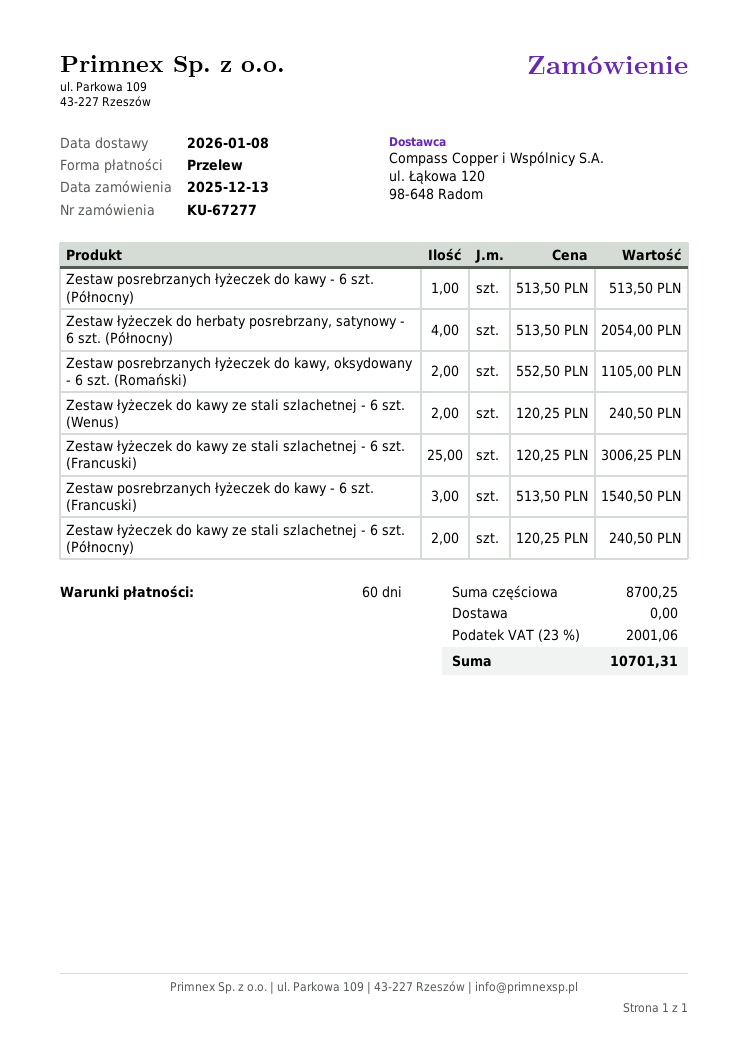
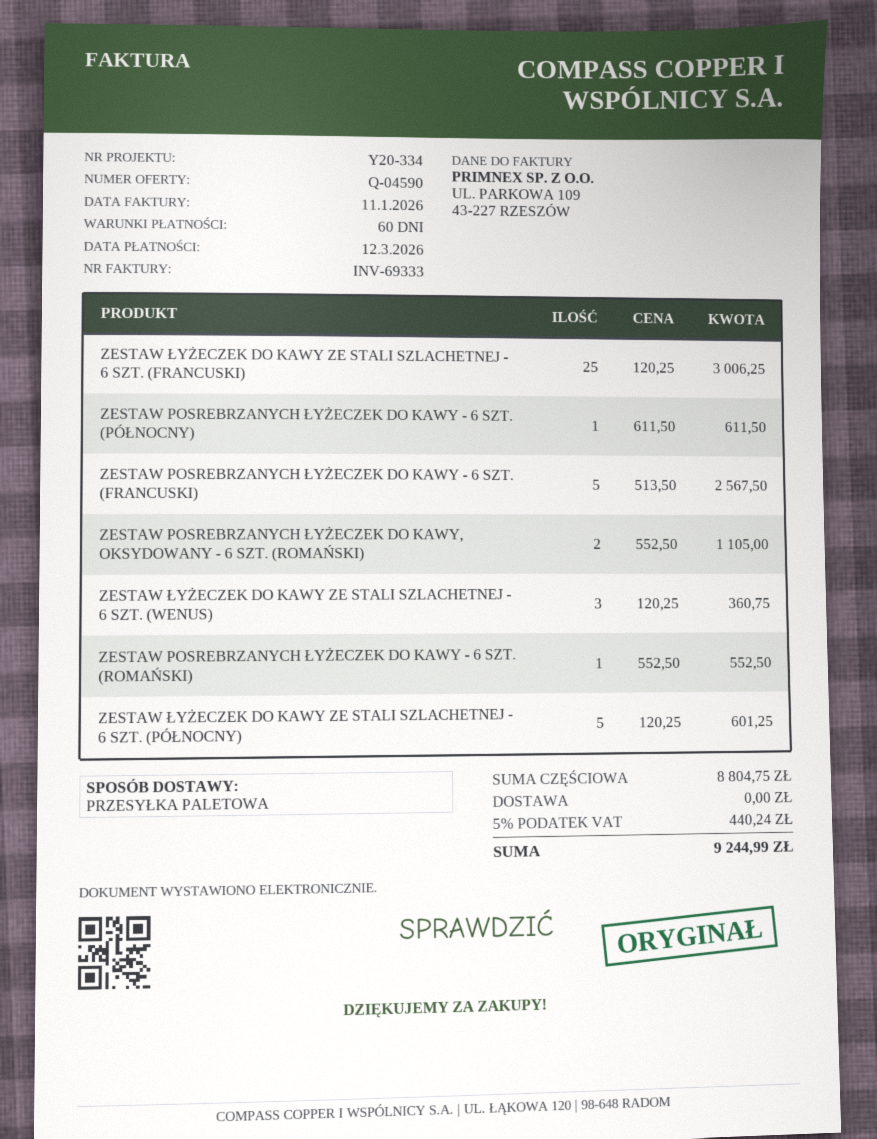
Zestaw posrebrzanych łyżeczek do kawy - 6 szt. (Północny): 1 x 513.50 = 513.50 -> 1 x 611.50 = 611.50
Zestaw łyżeczek do herbaty posrebrzany, satynowy - 6 szt. (Północny): 4 x 513.50 = 2054.00 -> none
Zestaw łyżeczek do kawy ze stali szlachetnej - 6 szt. (Wenus): 2 x 120.25 = 240.50 -> 3 x 120.25 = 360.75
Zestaw posrebrzanych łyżeczek do kawy - 6 szt. (Francuski): 3 x 513.50 = 1540.50 -> 5 x 513.50 = 2567.50
Zestaw łyżeczek do kawy ze stali szlachetnej - 6 szt. (Północny): 2 x 120.25 = 240.50 -> 5 x 120.25 = 601.25
ZESTAW POSREBRZANYCH ŁYŻECZEK DO KAWY - 6 SZT. (ROMAŃSKI): none -> 1 x 552.50 = 552.50
subtotal: 8700.25 -> 8804.75
tax: 23% = 2001.06 -> 5% = 440.24
total: 10701.31 -> 9244.99

